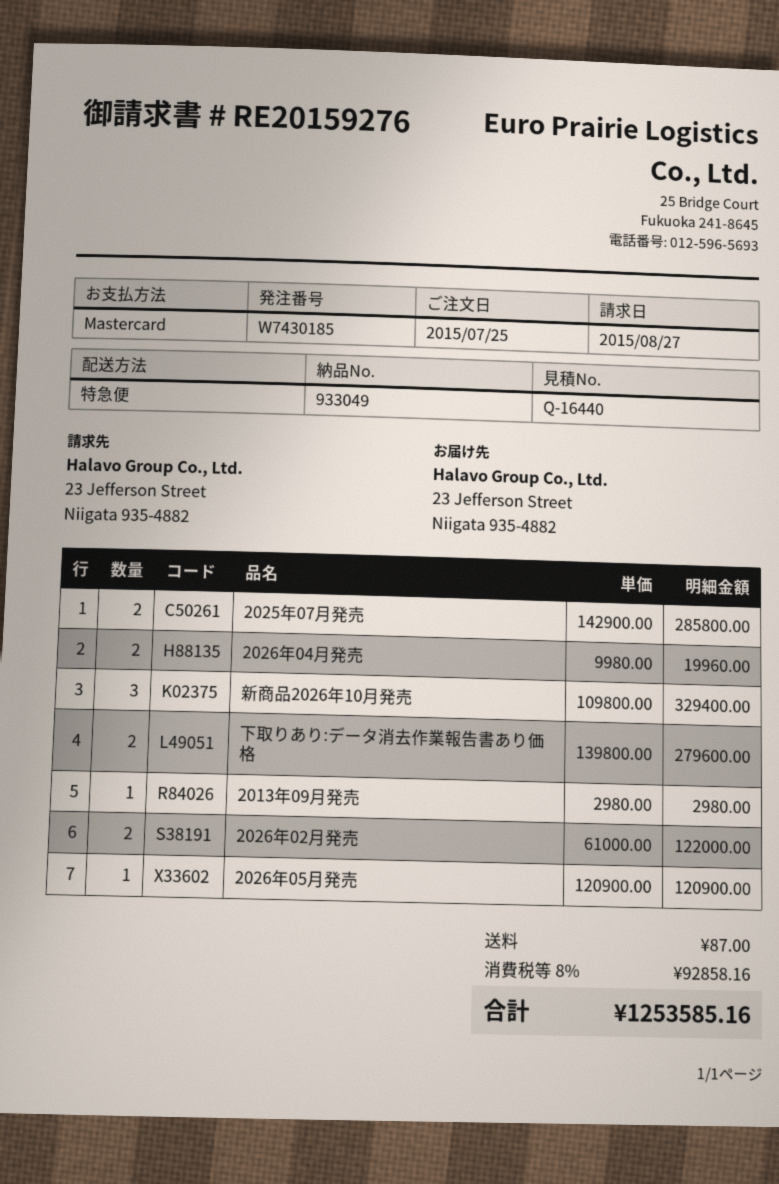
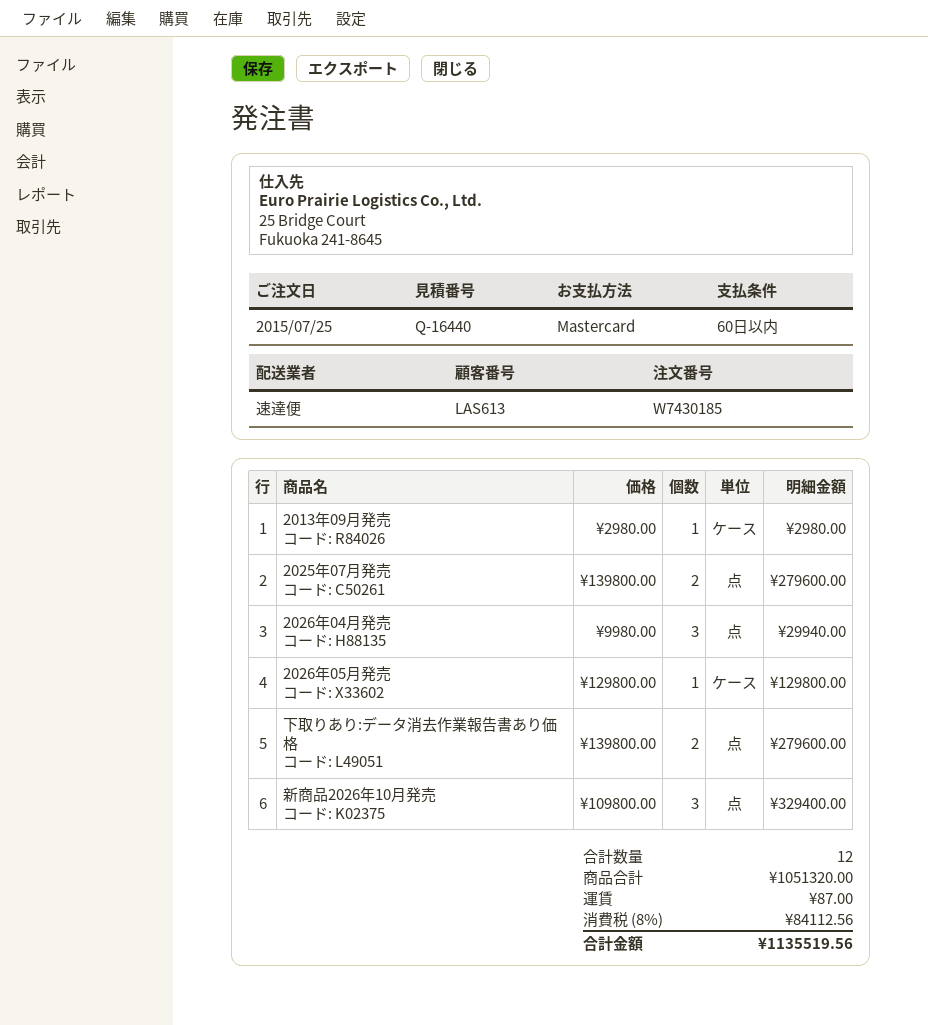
2025年07月発売: 2 x 142900.00 = 285800.00 -> 2 x 139800.00 = 279600.00
2026年04月発売: 2 x 9980.00 = 19960.00 -> 3 x 9980.00 = 29940.00
2026年02月発売: 2 x 61000.00 = 122000.00 -> none
2026年05月発売: 1 x 120900.00 = 120900.00 -> 1 x 129800.00 = 129800.00
tax: 8% = 92858.16 -> 8% = 84112.56
total: 1253585.16 -> 1135519.56

